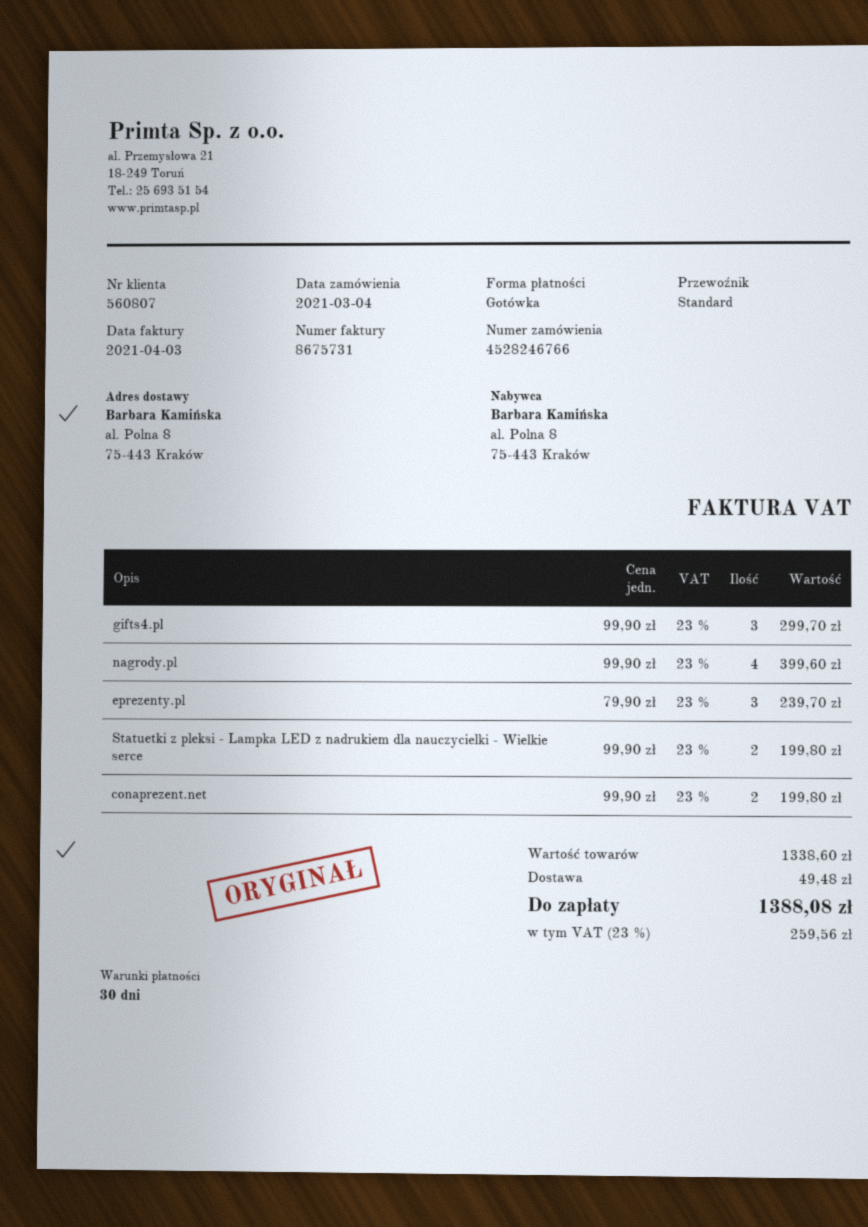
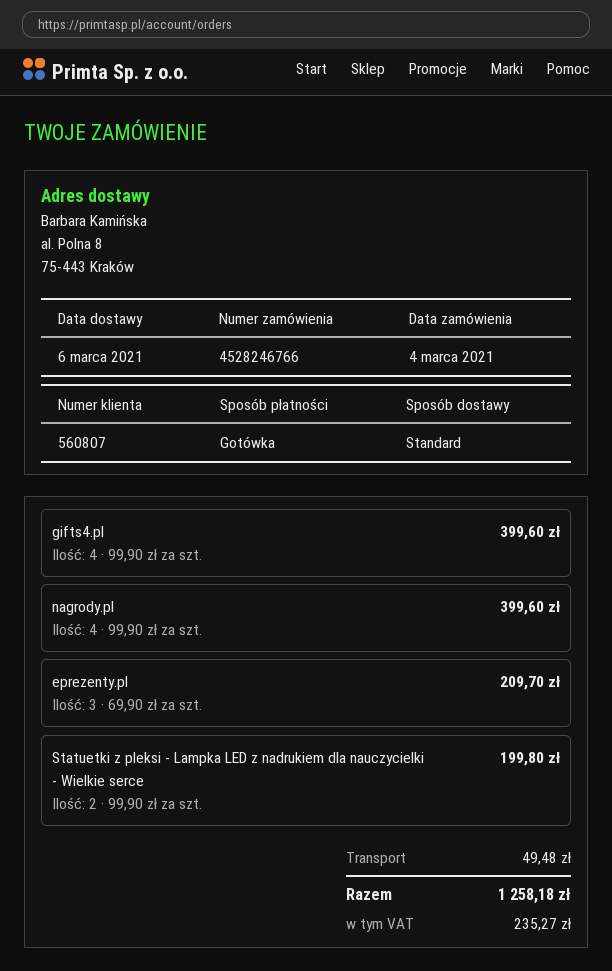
gifts4.pl: 3 x 99.90 = 299.70 -> 4 x 99.90 = 399.60
eprezenty.pl: 3 x 79.90 = 239.70 -> 3 x 69.90 = 209.70
conaprezent.net: 2 x 99.90 = 199.80 -> none
tax: 259.56 -> 235.27
total: 1388.08 -> 1258.18

